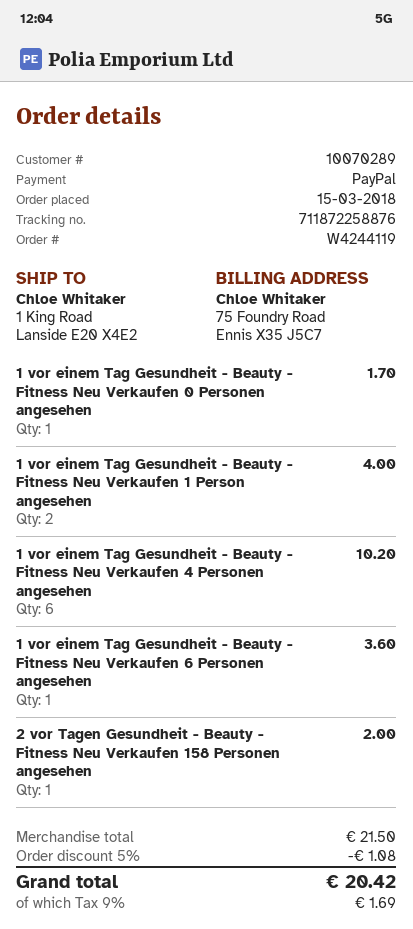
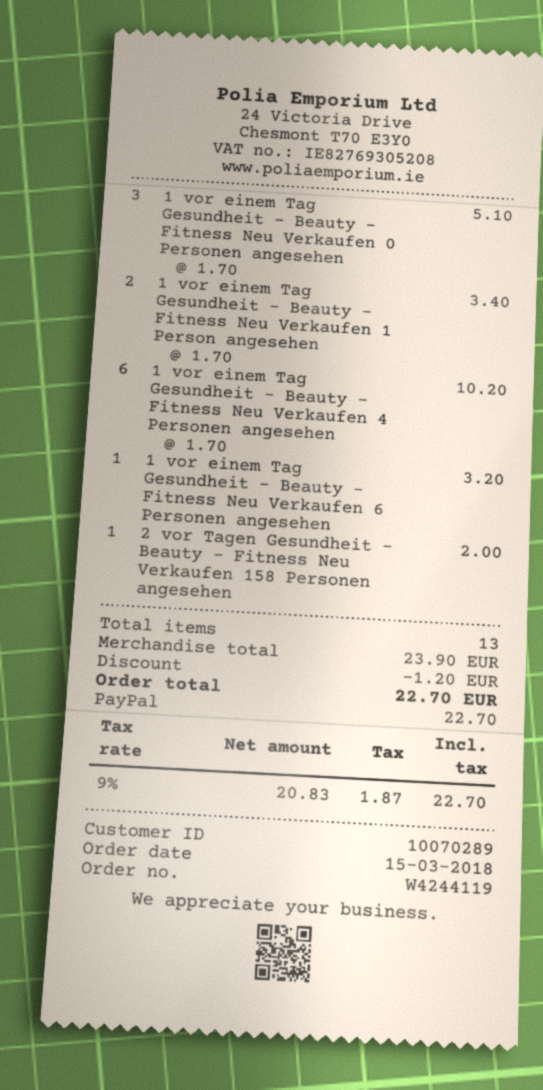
1 vor einem Tag Gesundheit - Beauty - Fitness Neu Verkaufen 0 Personen angesehen: 1 for 1.70 -> 3 for 5.10
1 vor einem Tag Gesundheit - Beauty - Fitness Neu Verkaufen 1 Person angesehen: 2 for 4.00 -> 2 for 3.40
1 vor einem Tag Gesundheit - Beauty - Fitness Neu Verkaufen 6 Personen angesehen: 1 for 3.60 -> 1 for 3.20
subtotal: 21.50 -> 23.90
discount: 1.08 -> 1.20
tax: 9% = 1.69 -> 9% = 1.87
total: 20.42 -> 22.70

